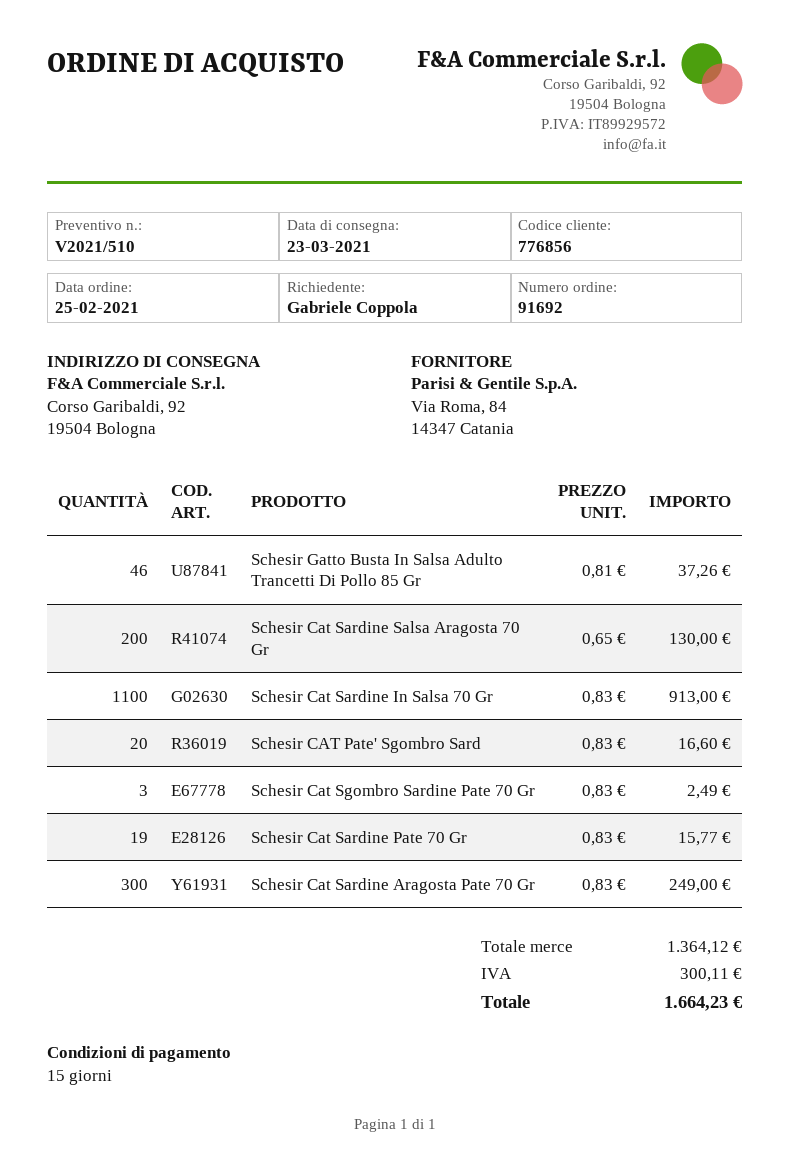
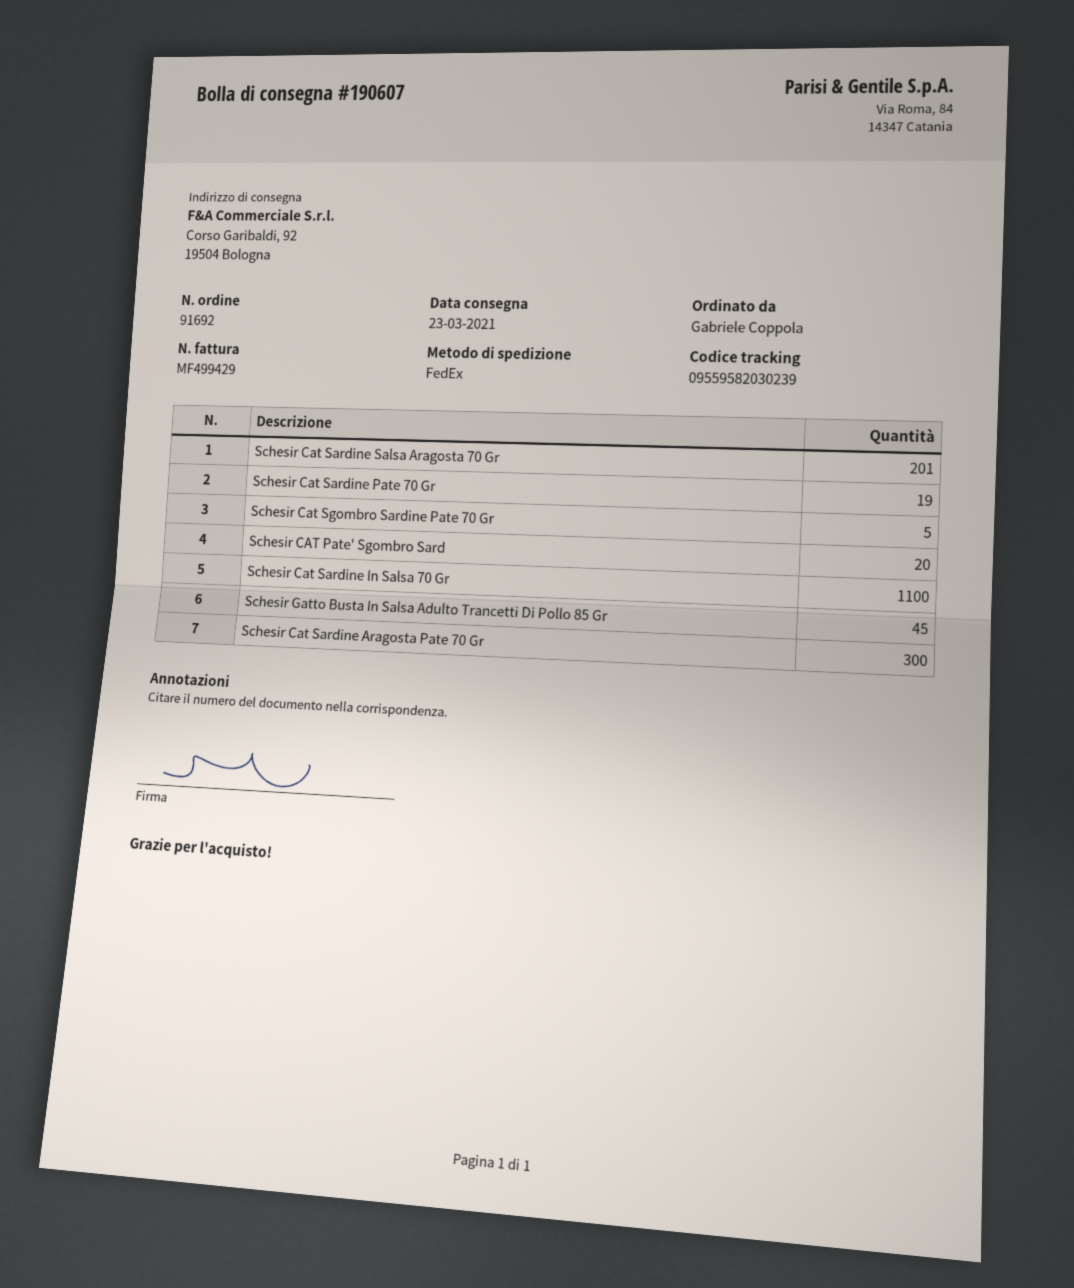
Schesir Gatto Busta In Salsa Adulto Trancetti Di Pollo 85 Gr: 46 -> 45
Schesir Cat Sardine Salsa Aragosta 70 Gr: 200 -> 201
Schesir Cat Sgombro Sardine Pate 70 Gr: 3 -> 5

